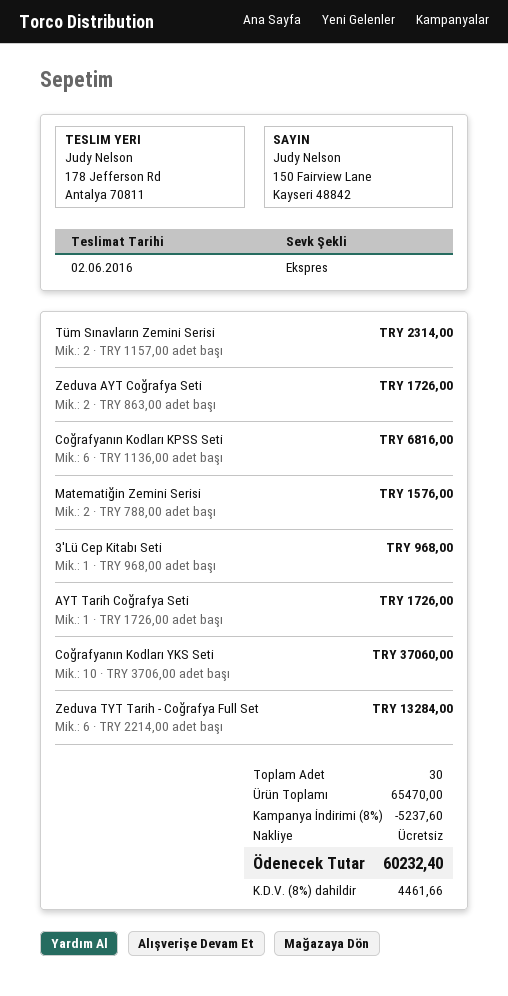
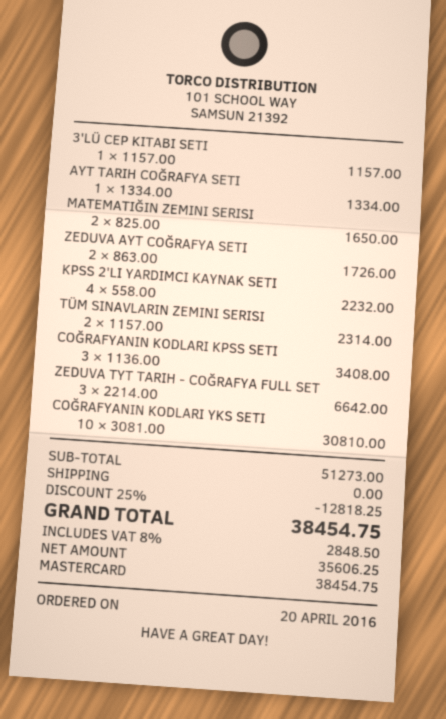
Coğrafyanın Kodları KPSS Seti: 6 x 1136.00 = 6816.00 -> 3 x 1136.00 = 3408.00
Matematiğin Zemini Serisi: 2 x 788.00 = 1576.00 -> 2 x 825.00 = 1650.00
3'Lü Cep Kitabı Seti: 1 x 968.00 = 968.00 -> 1 x 1157.00 = 1157.00
AYT Tarih Coğrafya Seti: 1 x 1726.00 = 1726.00 -> 1 x 1334.00 = 1334.00
Coğrafyanın Kodları YKS Seti: 10 x 3706.00 = 37060.00 -> 10 x 3081.00 = 30810.00
Zeduva TYT Tarih - Coğrafya Full Set: 6 x 2214.00 = 13284.00 -> 3 x 2214.00 = 6642.00
KPSS 2'LI YARDIMCI KAYNAK SETI: none -> 4 x 558.00 = 2232.00
subtotal: 65470.00 -> 51273.00
discount: 8% = 5237.60 -> 25% = 12818.25
tax: 8% = 4461.66 -> 8% = 2848.50
total: 60232.40 -> 38454.75

